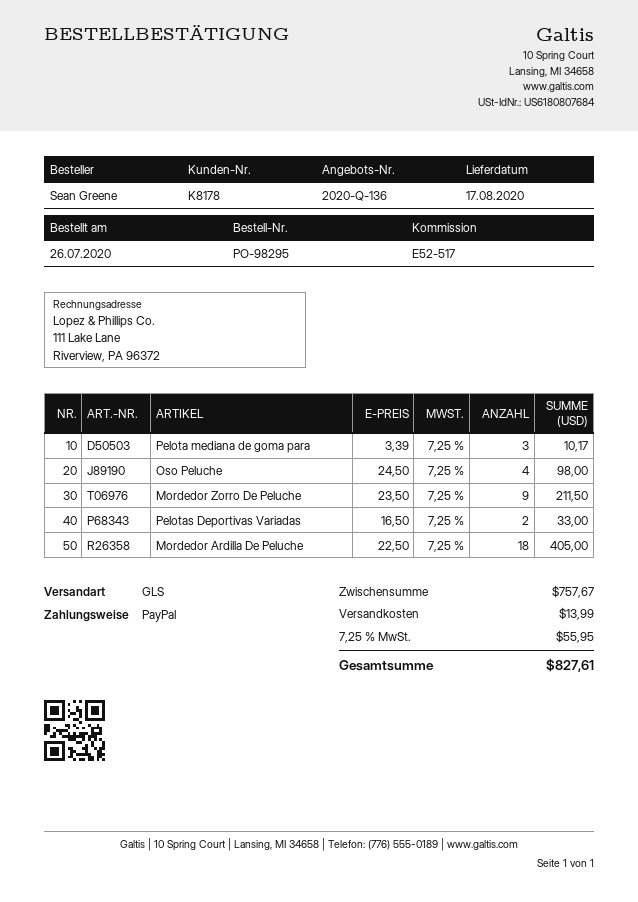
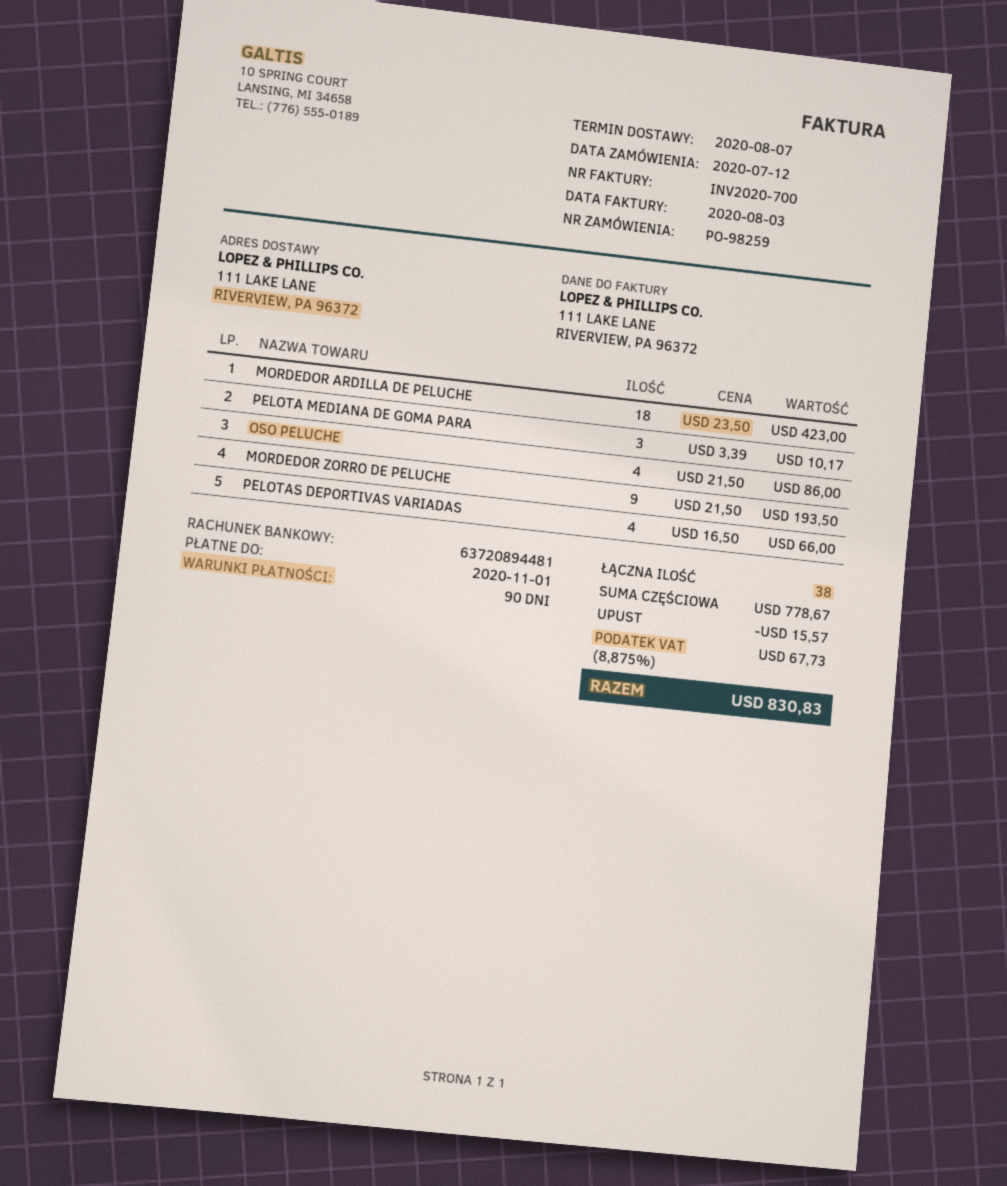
order number: PO-98295 -> PO-98259
order date: 2020-07-26 -> 2020-07-12
delivery date: 2020-08-17 -> 2020-08-07
Oso Peluche: 4 x 24.50 = 98.00 -> 4 x 21.50 = 86.00
Mordedor Zorro De Peluche: 9 x 23.50 = 211.50 -> 9 x 21.50 = 193.50
Pelotas Deportivas Variadas: 2 x 16.50 = 33.00 -> 4 x 16.50 = 66.00
Mordedor Ardilla De Peluche: 18 x 22.50 = 405.00 -> 18 x 23.50 = 423.00
subtotal: 757.67 -> 778.67
discount: none -> 15.57
shipping: 13.99 -> none
tax: 7.25% = 55.95 -> 8.875% = 67.73
total: 827.61 -> 830.83

